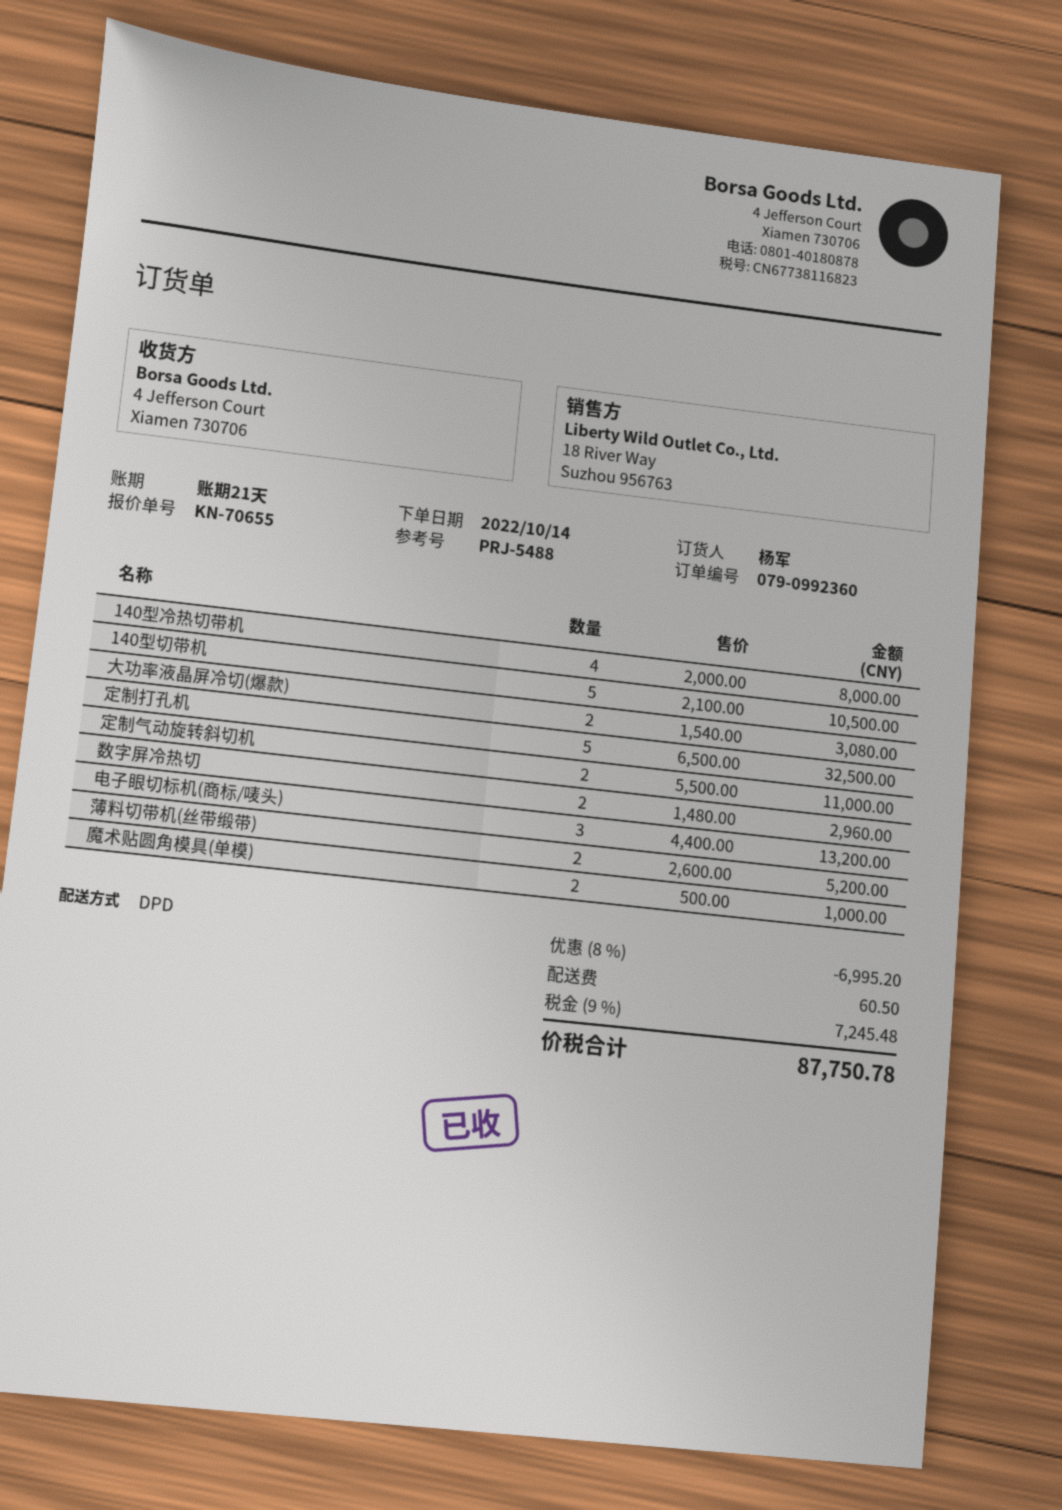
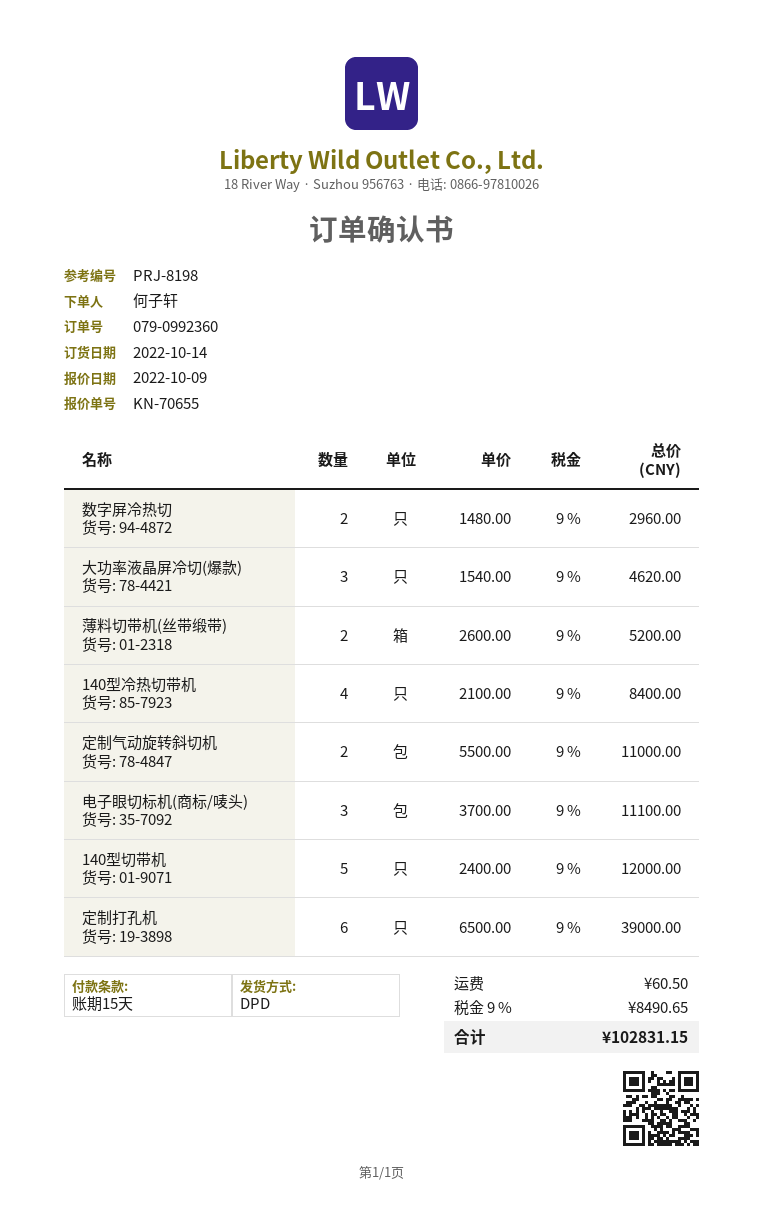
payment terms: 21 days -> 15 days
reference: PRJ-5488 -> PRJ-8198
ordered by: 杨军 -> 何子轩
140型冷热切带机: 4 x 2000.00 = 8000.00 -> 4 x 2100.00 = 8400.00
140型切带机: 5 x 2100.00 = 10500.00 -> 5 x 2400.00 = 12000.00
大功率液晶屏冷切(爆款): 2 x 1540.00 = 3080.00 -> 3 x 1540.00 = 4620.00
定制打孔机: 5 x 6500.00 = 32500.00 -> 6 x 6500.00 = 39000.00
电子眼切标机(商标/唛头): 3 x 4400.00 = 13200.00 -> 3 x 3700.00 = 11100.00
魔术贴圆角模具(单模): 2 x 500.00 = 1000.00 -> none
discount: 8% = 6995.20 -> none
tax: 9% = 7245.48 -> 9% = 8490.65
total: 87750.78 -> 102831.15

